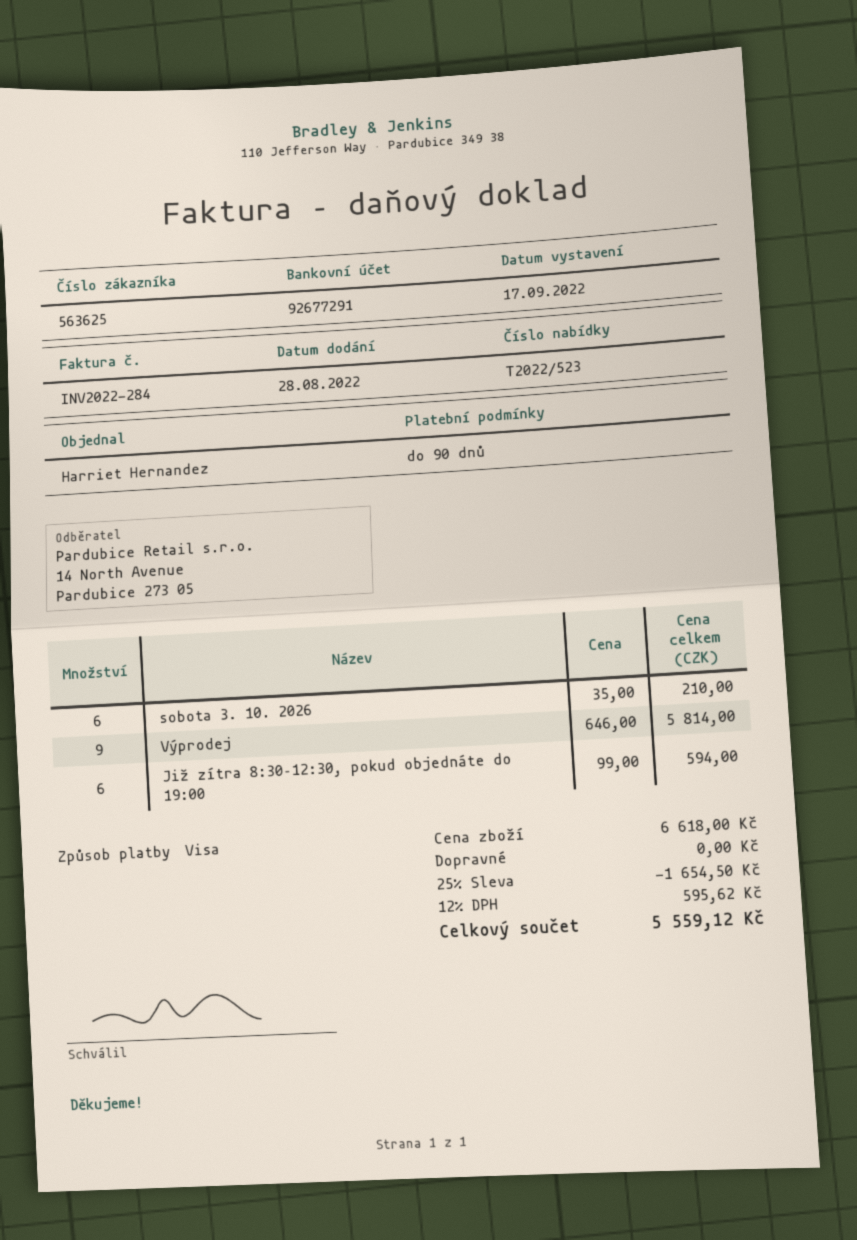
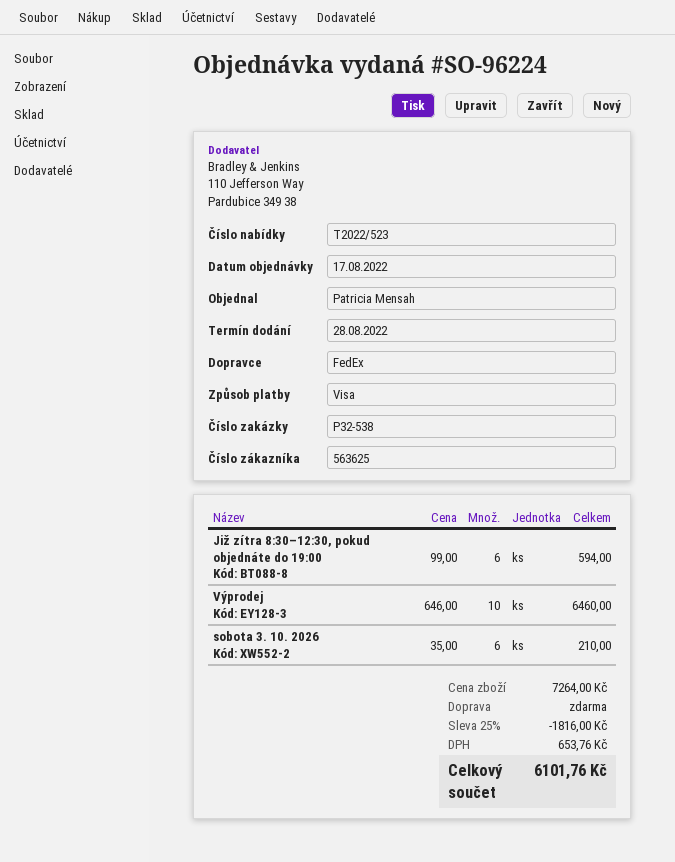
ordered by: Harriet Hernandez -> Patricia Mensah
Výprodej: 9 x 646.00 = 5814.00 -> 10 x 646.00 = 6460.00
subtotal: 6618.00 -> 7264.00
discount: 25% = 1654.50 -> 25% = 1816.00
tax: 595.62 -> 653.76
total: 5559.12 -> 6101.76

